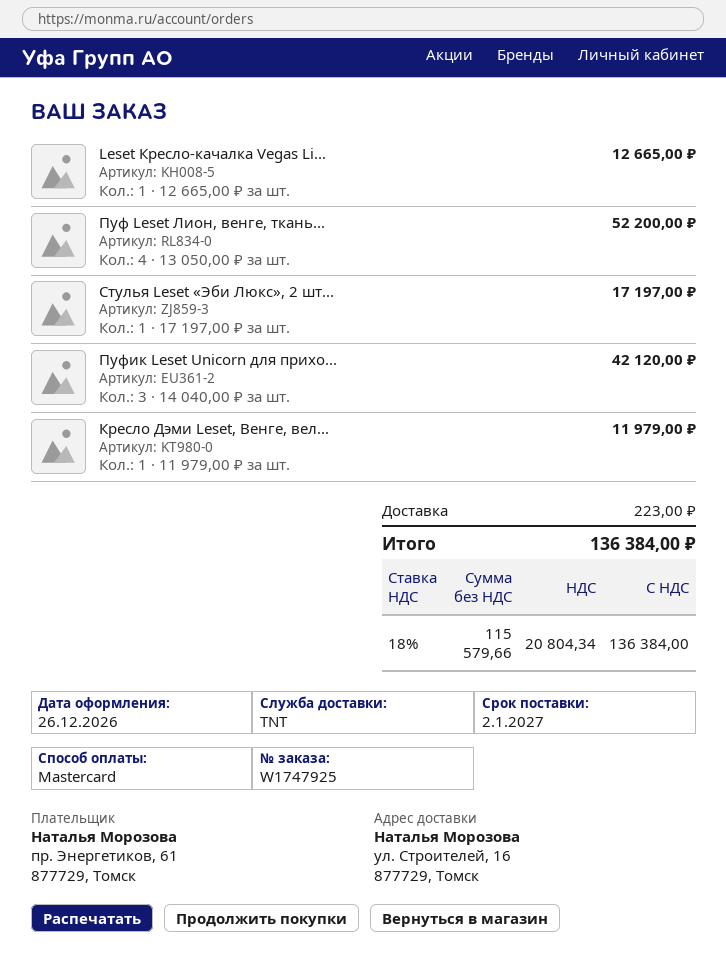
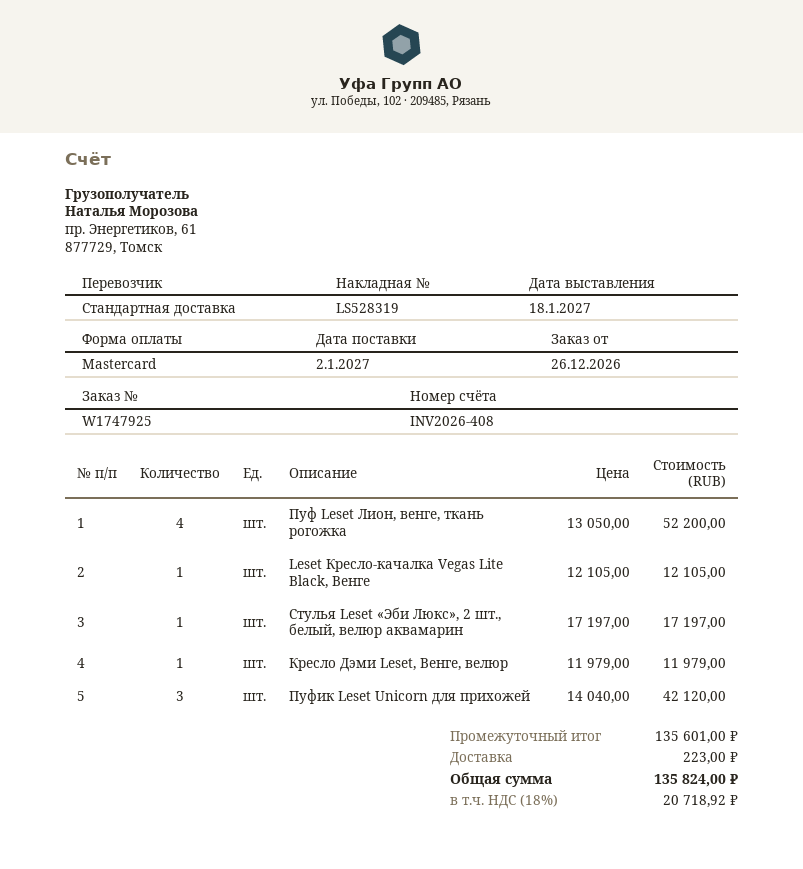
shipping method: TNT -> standard
ship to: ул. Строителей, 16, 877729, Томск -> пр. Энергетиков, 61, 877729, Томск
Leset Кресло-качалка Vegas Li...: 1 x 12665.00 = 12665.00 -> 1 x 12105.00 = 12105.00
tax: 18% = 20804.34 -> 18% = 20718.92
total: 136384.00 -> 135824.00

